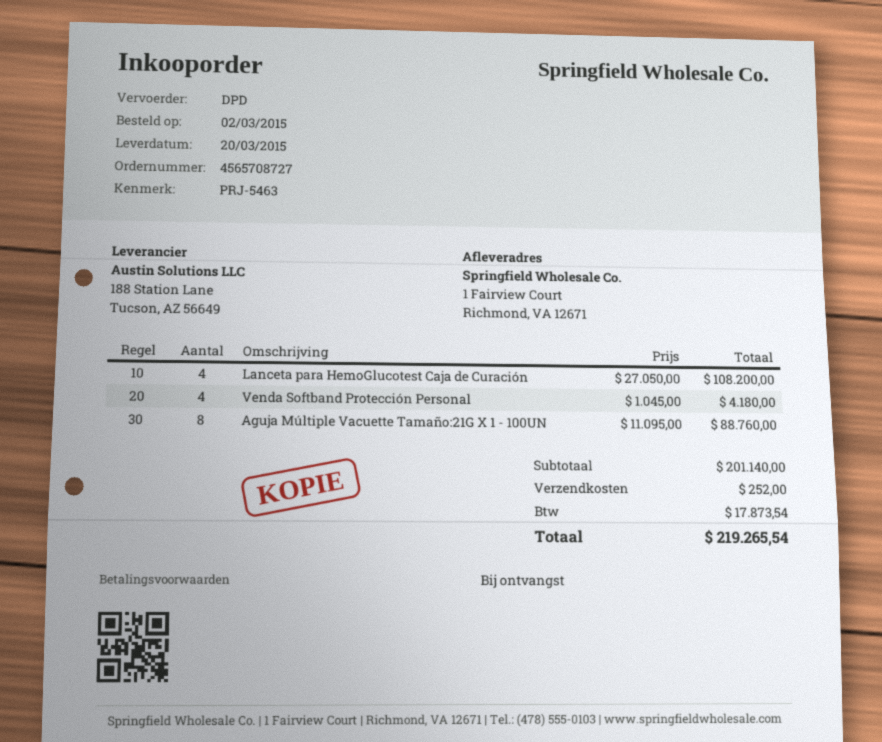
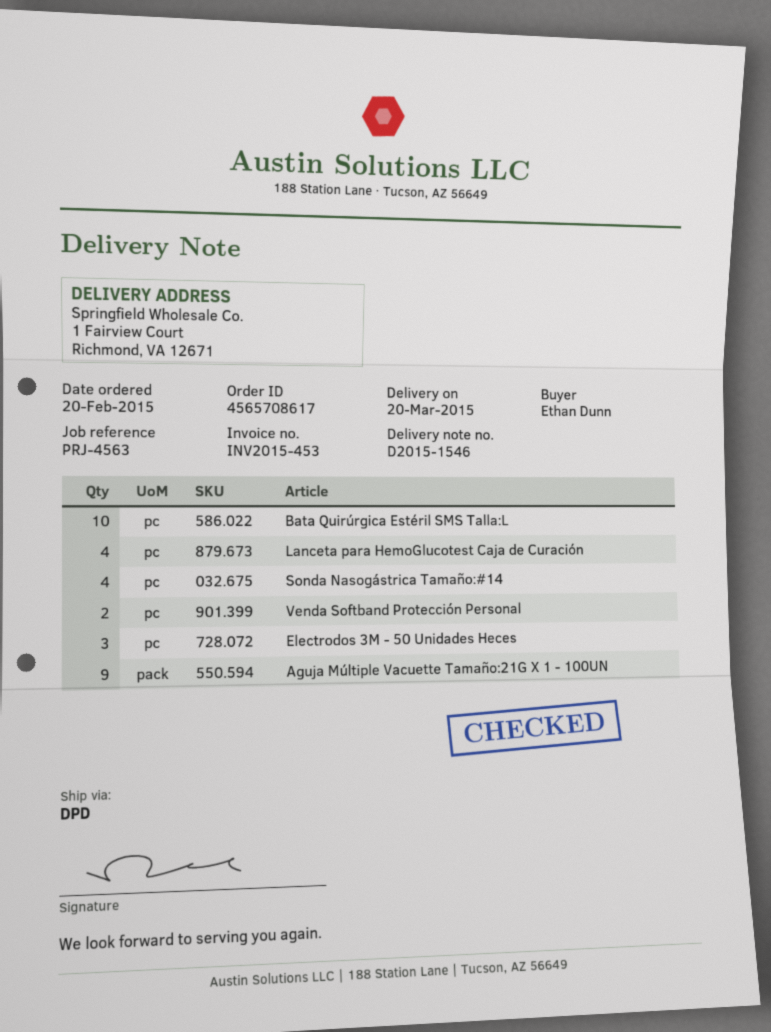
order number: 4565708727 -> 4565708617
order date: 2015-03-02 -> 2015-02-20
reference: PRJ-5463 -> PRJ-4563
Venda Softband Protección Personal: 4 -> 2
Aguja Múltiple Vacuette Tamaño:21G X 1 - 100UN: 8 -> 9
Bata Quirúrgica Estéril SMS Talla:L: none -> 10
Sonda Nasogástrica Tamaño:#14: none -> 4
Electrodos 3M - 50 Unidades Heces: none -> 3

